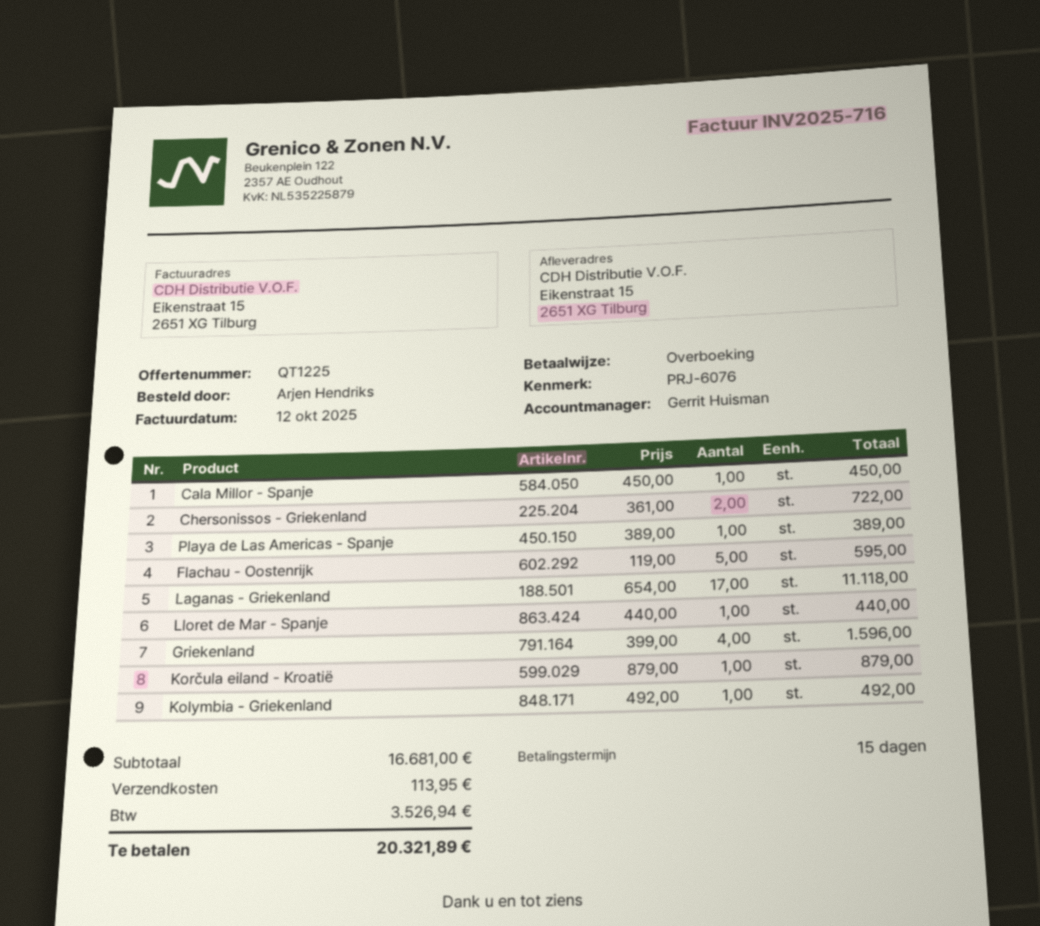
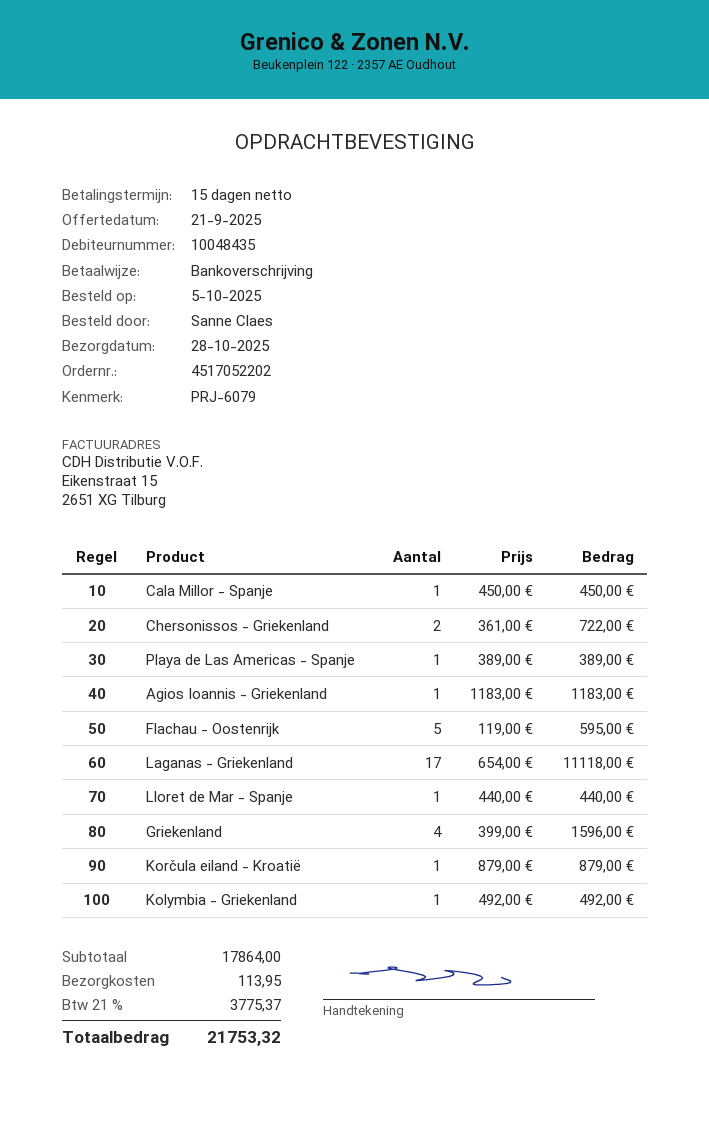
reference: PRJ-6076 -> PRJ-6079
ordered by: Arjen Hendriks -> Sanne Claes
Agios Ioannis - Griekenland: none -> 1 x 1183.00 = 1183.00
subtotal: 16681.00 -> 17864.00
tax: 3526.94 -> 3775.37
total: 20321.89 -> 21753.32

